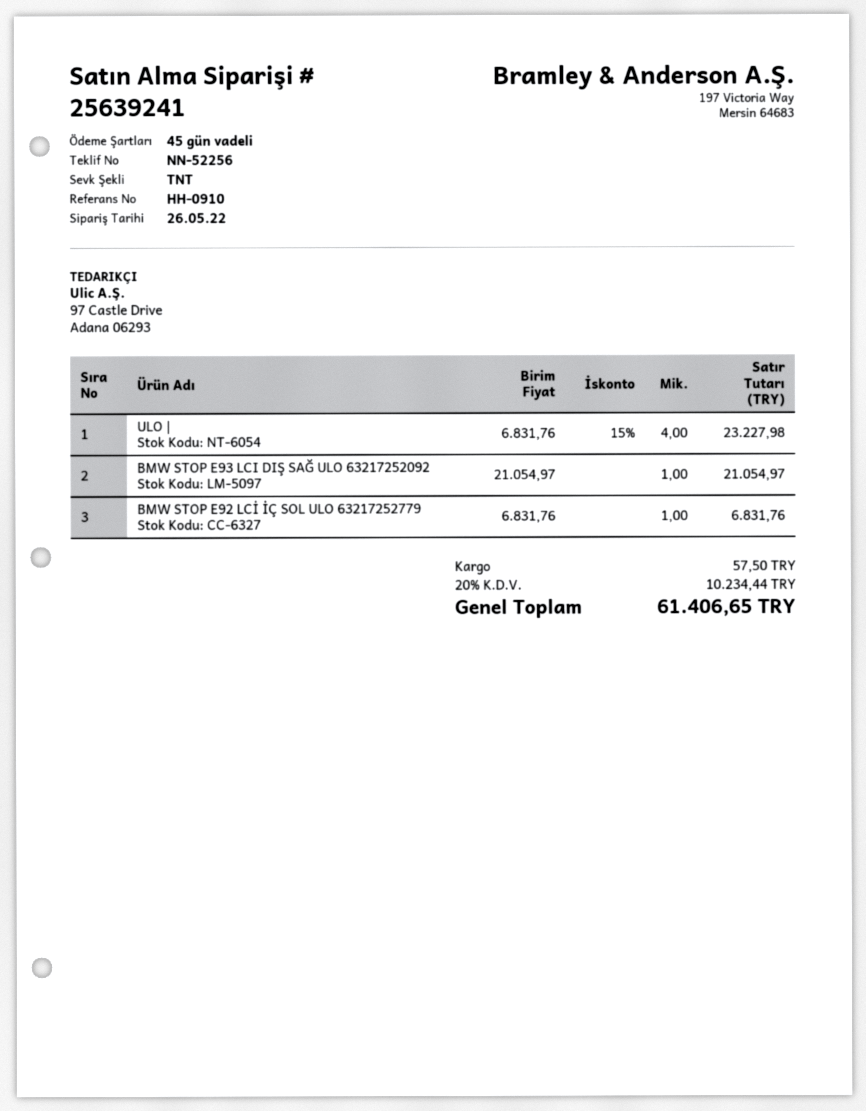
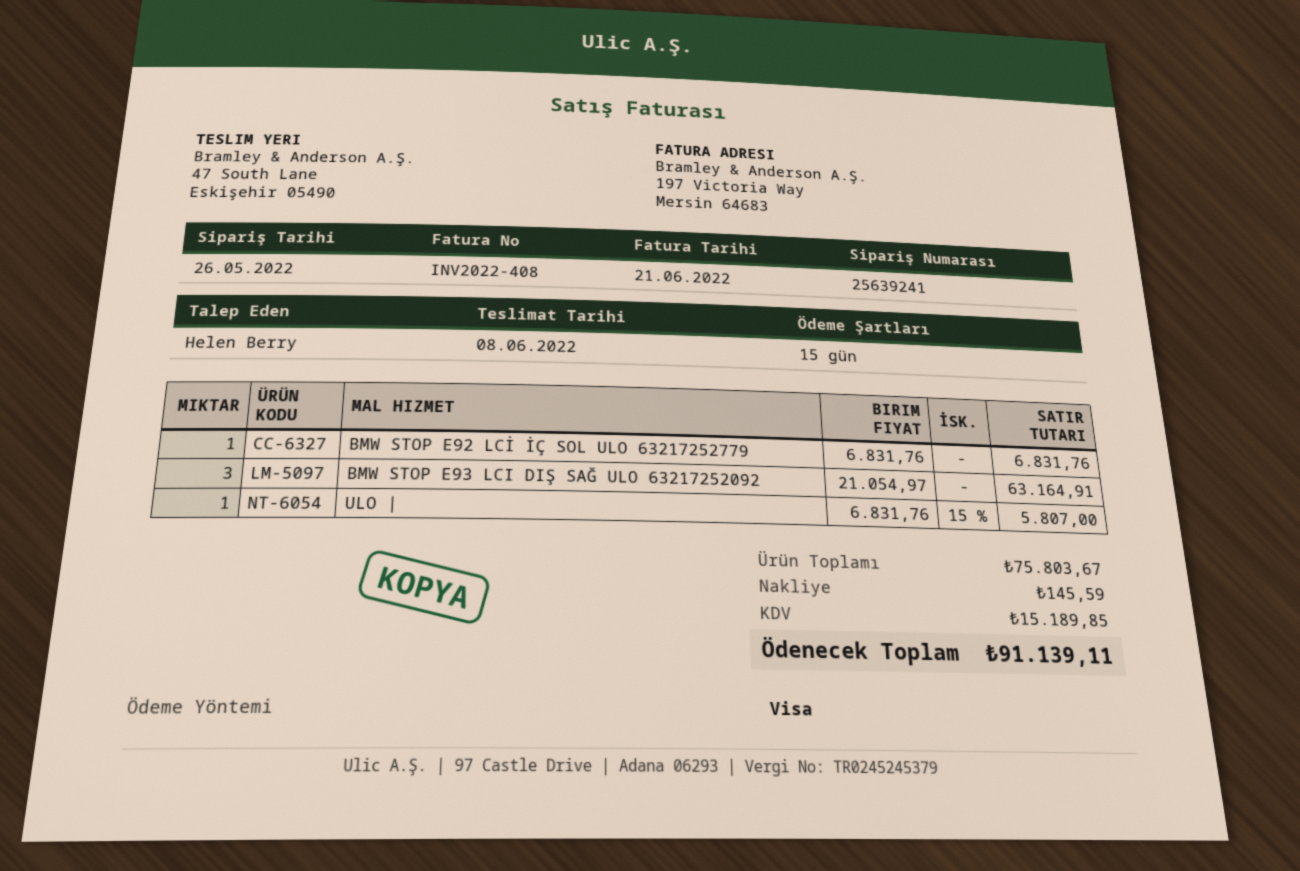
payment terms: 45 days -> 15 days
ULO |: 4 x 6831.76 - 15% = 23227.98 -> 1 x 6831.76 - 15% = 5807.00
BMW STOP E93 LCI DIŞ SAĞ ULO 63217252092: 1 x 21054.97 = 21054.97 -> 3 x 21054.97 = 63164.91
shipping: 57.50 -> 145.59
tax: 10234.44 -> 15189.85
total: 61406.65 -> 91139.11

